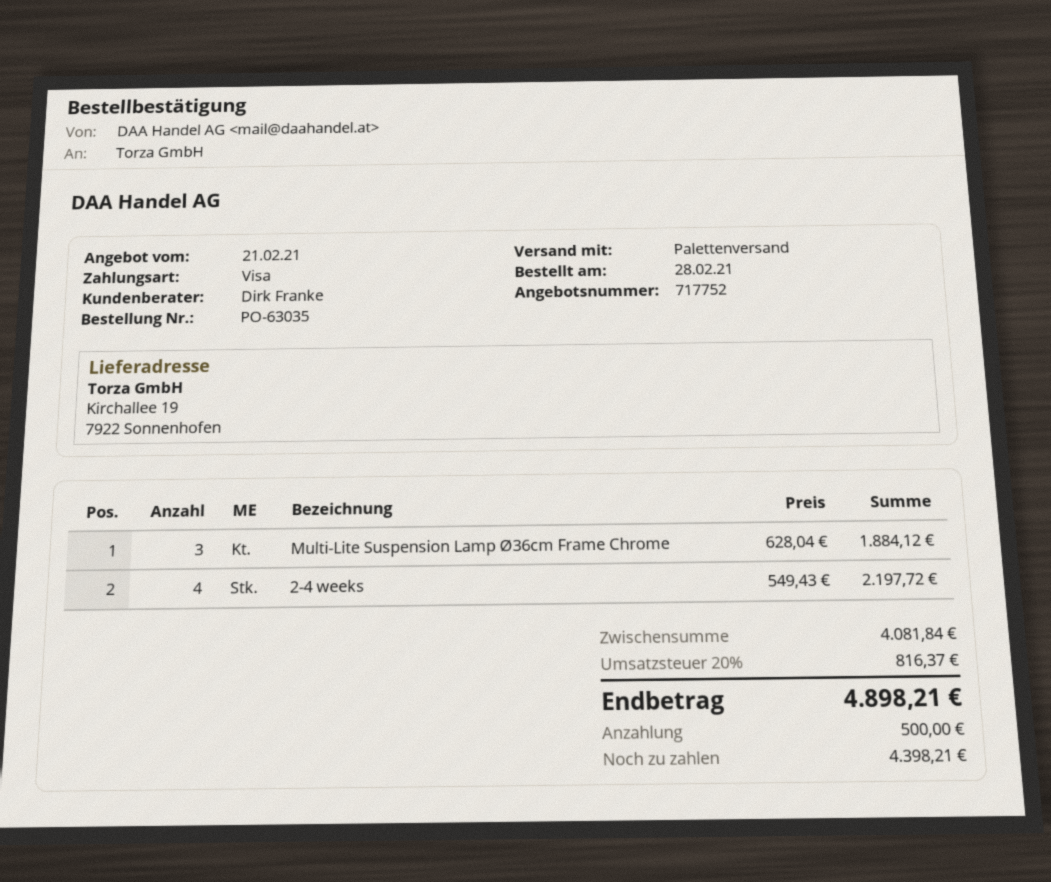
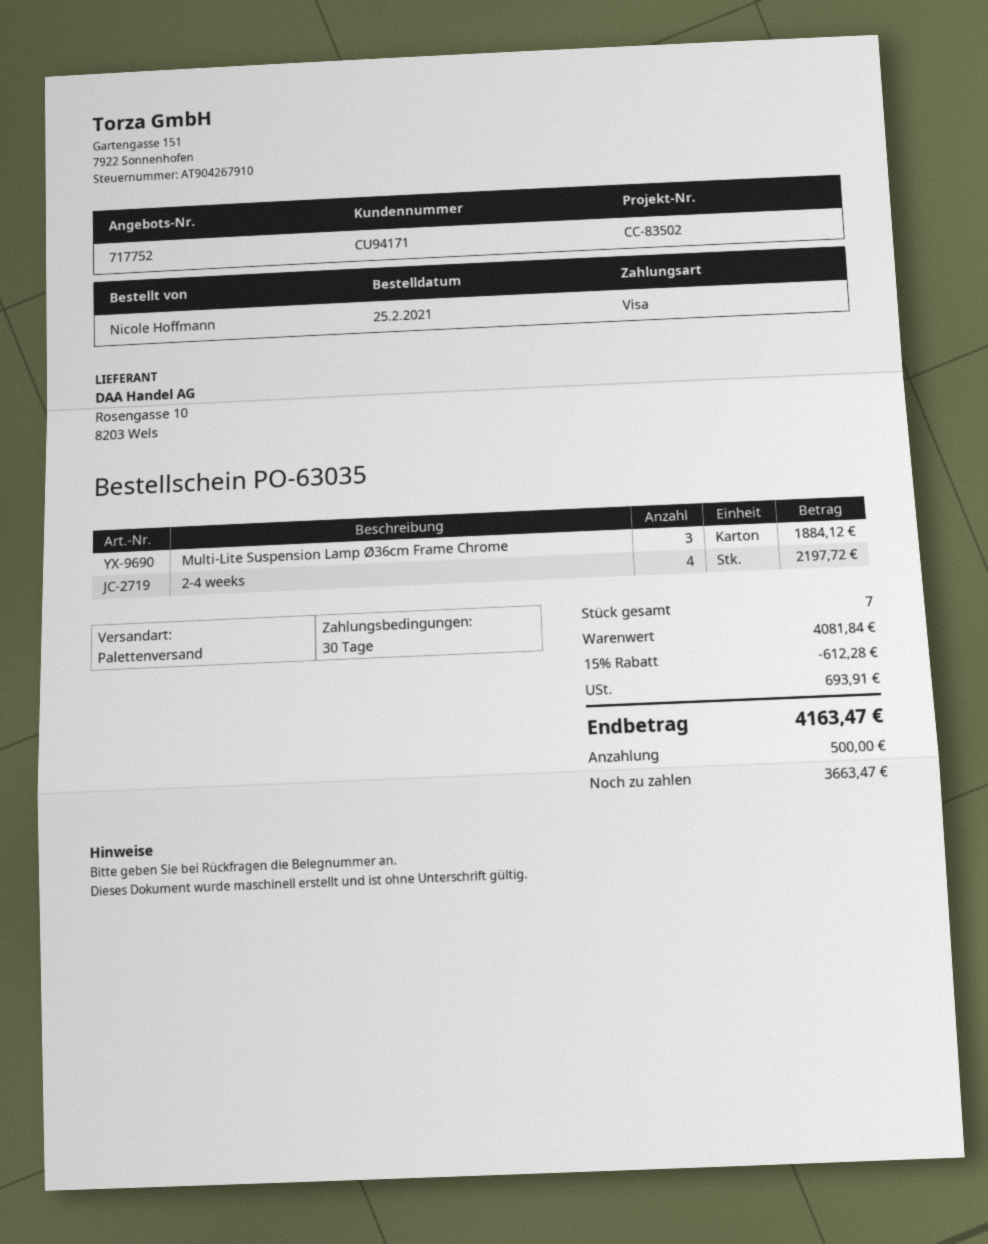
order date: 2021-02-28 -> 2021-02-25
discount: none -> 15% = 612.28
tax: 816.37 -> 693.91
total: 4898.21 -> 4163.47
balance: 4398.21 -> 3663.47

